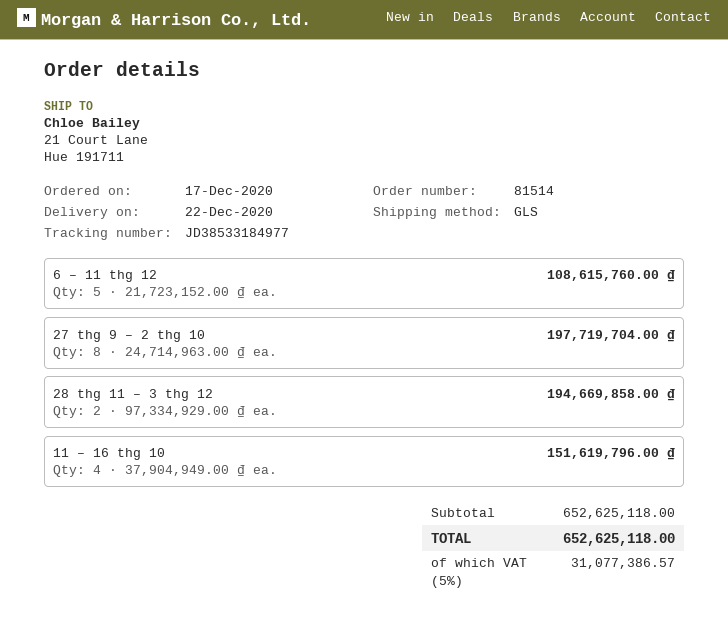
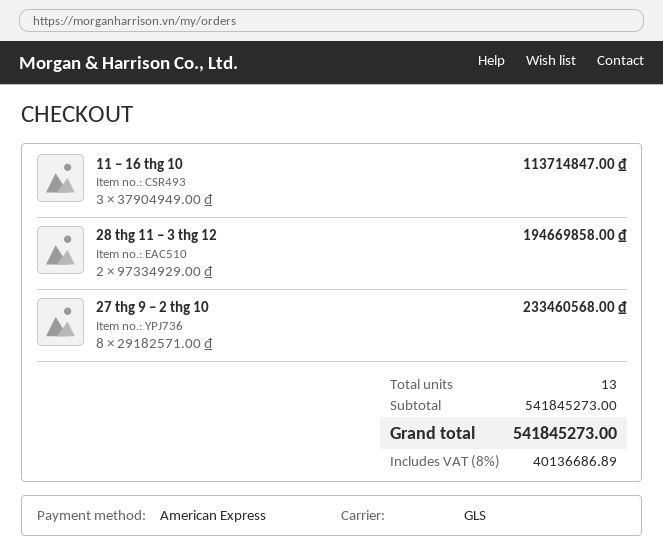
6 – 11 thg 12: 5 x 21723152.00 = 108615760.00 -> none
27 thg 9 – 2 thg 10: 8 x 24714963.00 = 197719704.00 -> 8 x 29182571.00 = 233460568.00
11 – 16 thg 10: 4 x 37904949.00 = 151619796.00 -> 3 x 37904949.00 = 113714847.00
subtotal: 652625118.00 -> 541845273.00
tax: 5% = 31077386.57 -> 8% = 40136686.89
total: 652625118.00 -> 541845273.00

